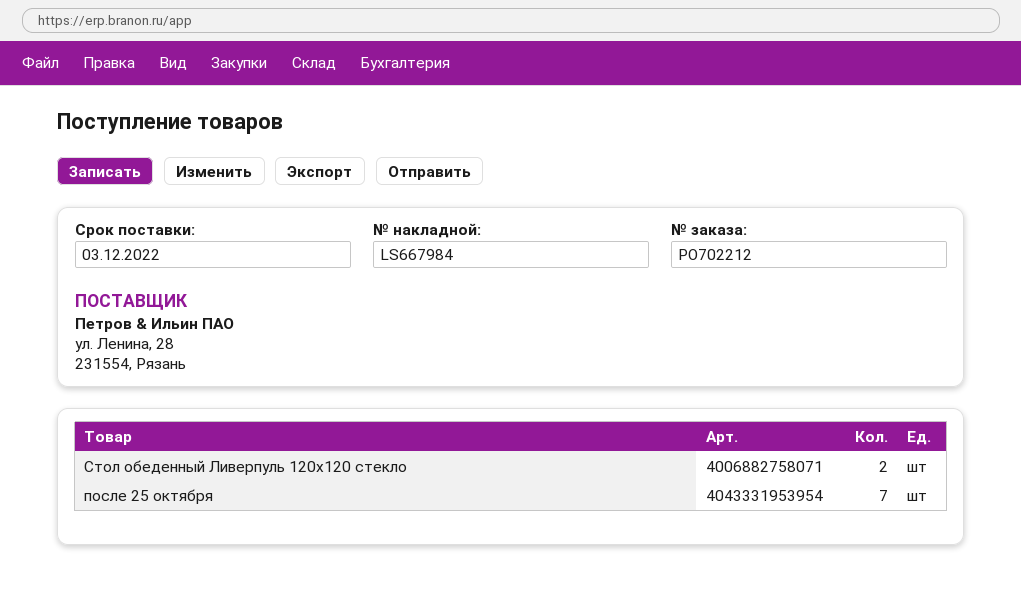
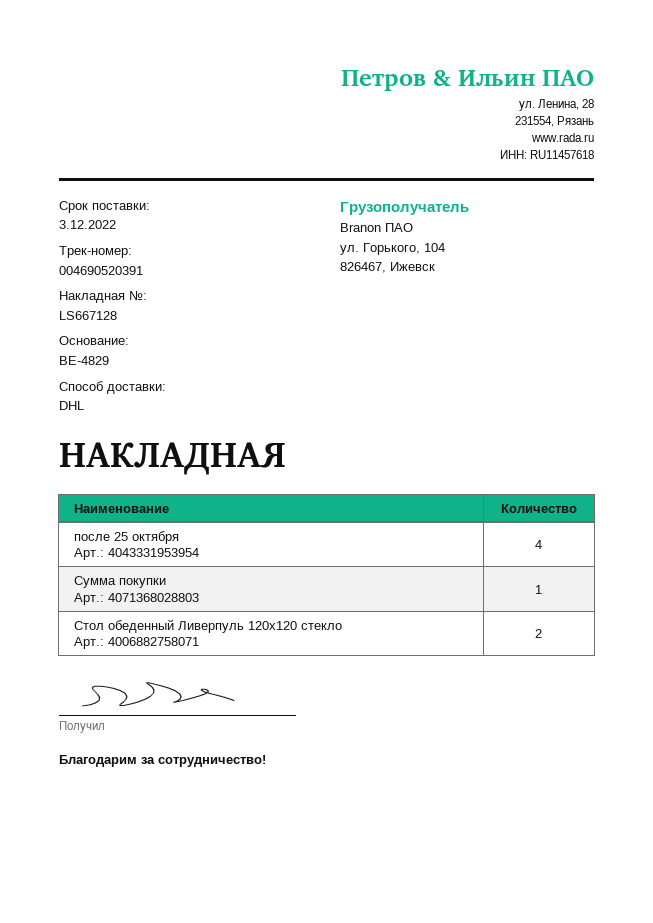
delivery note number: LS667984 -> LS667128
после 25 октября: 7 -> 4
Сумма покупки: none -> 1

